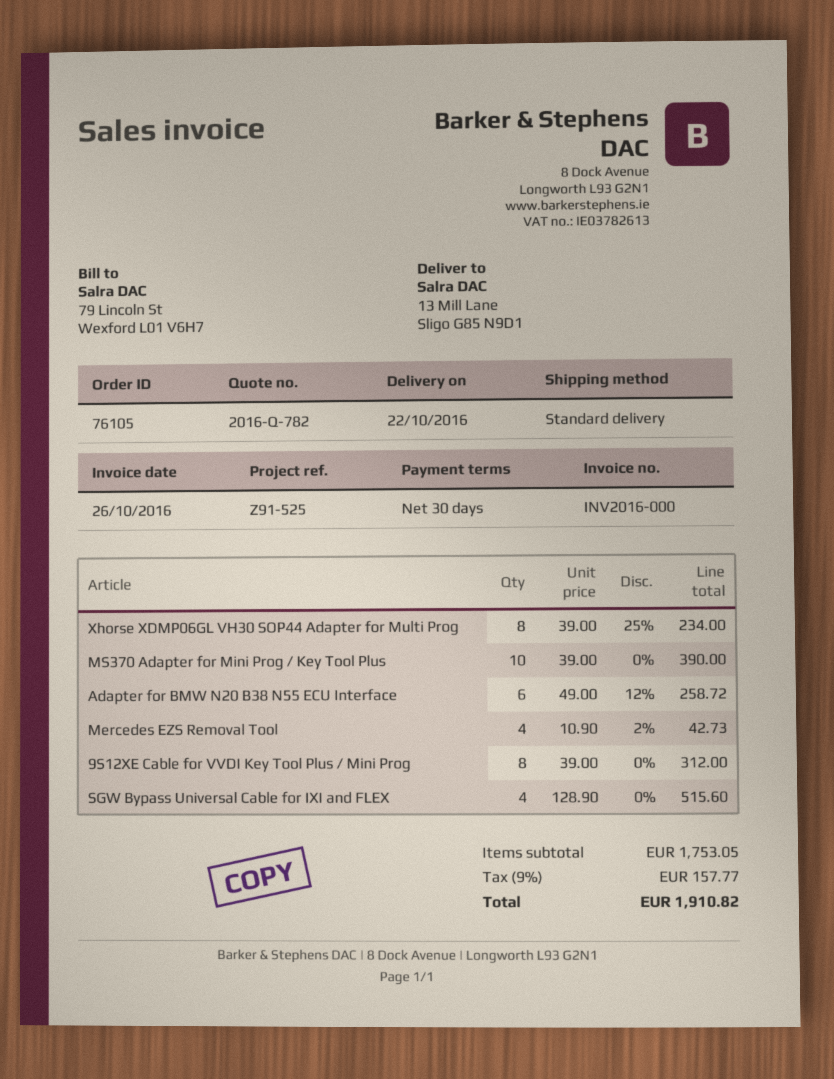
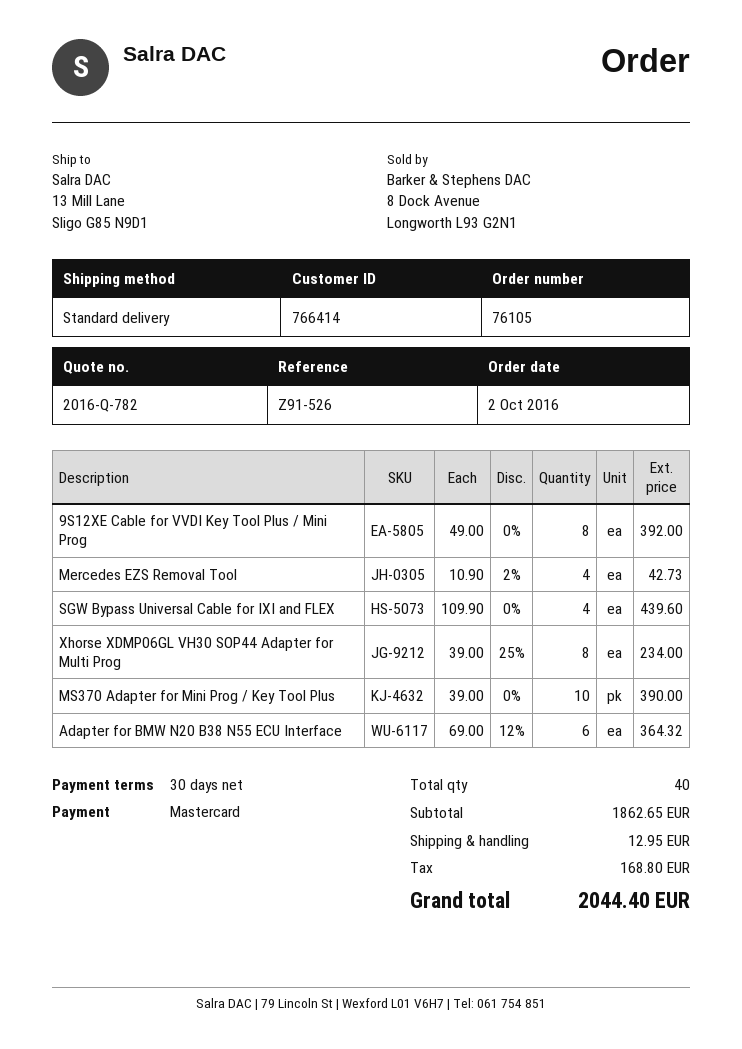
reference: Z91-525 -> Z91-526
Adapter for BMW N20 B38 N55 ECU Interface: 6 x 49.00 - 12% = 258.72 -> 6 x 69.00 - 12% = 364.32
9S12XE Cable for VVDI Key Tool Plus / Mini Prog: 8 x 39.00 = 312.00 -> 8 x 49.00 = 392.00
SGW Bypass Universal Cable for IXI and FLEX: 4 x 128.90 = 515.60 -> 4 x 109.90 = 439.60
subtotal: 1753.05 -> 1862.65
shipping: none -> 12.95
tax: 157.77 -> 168.80
total: 1910.82 -> 2044.40

